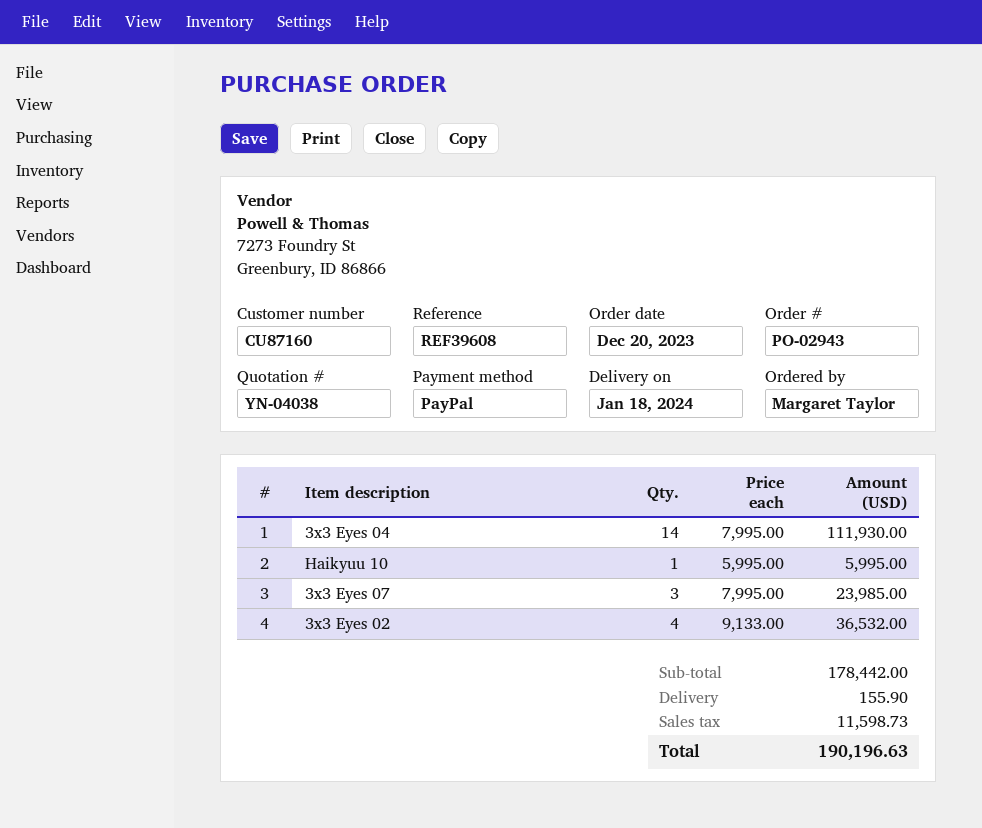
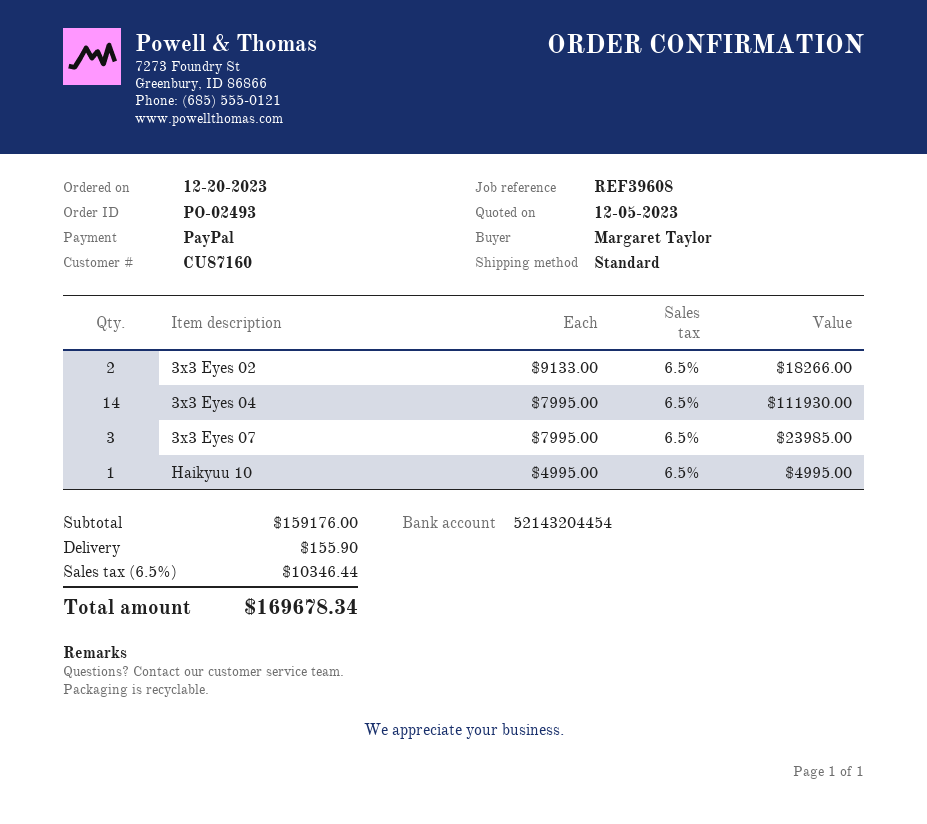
order number: PO-02943 -> PO-02493
Haikyuu 10: 1 x 5995.00 = 5995.00 -> 1 x 4995.00 = 4995.00
3x3 Eyes 02: 4 x 9133.00 = 36532.00 -> 2 x 9133.00 = 18266.00
subtotal: 178442.00 -> 159176.00
tax: 11598.73 -> 10346.44
total: 190196.63 -> 169678.34

